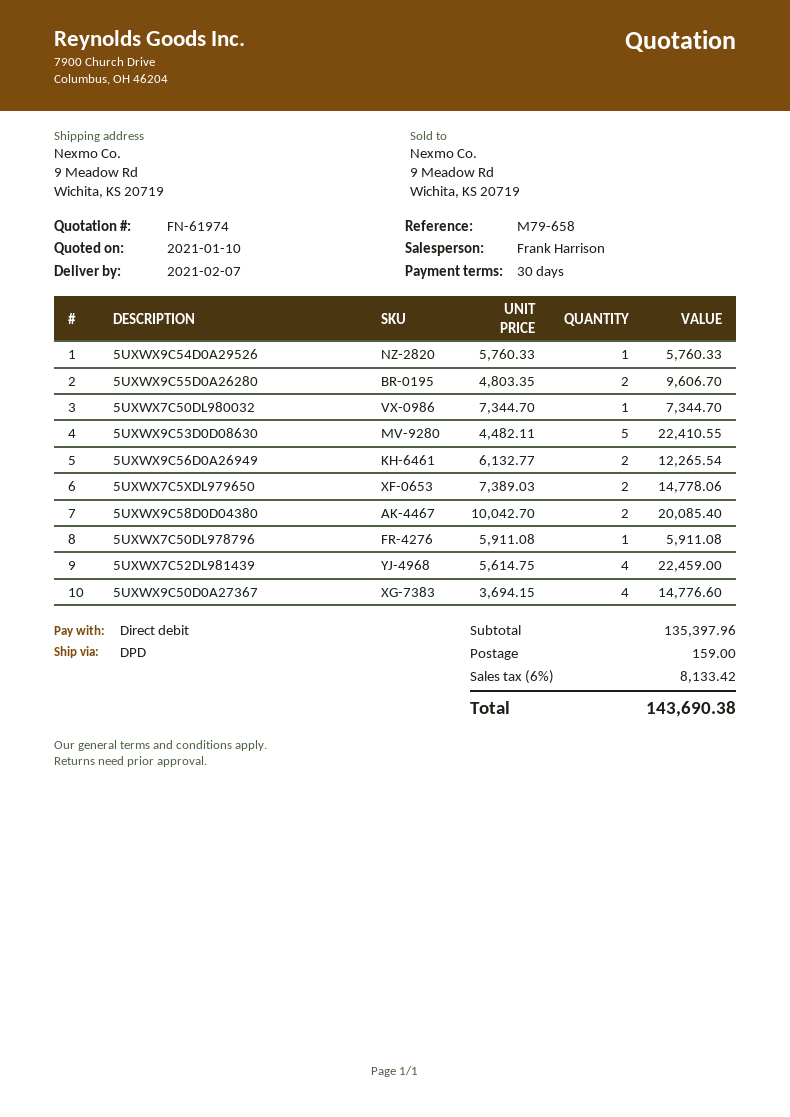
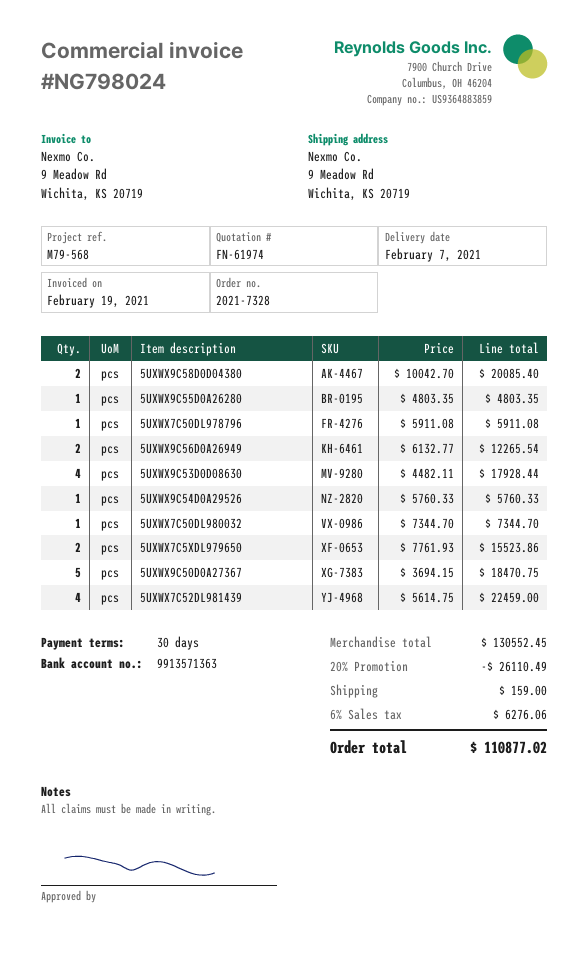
reference: M79-658 -> M79-568
5UXWX9C55D0A26280: 2 x 4803.35 = 9606.70 -> 1 x 4803.35 = 4803.35
5UXWX9C53D0D08630: 5 x 4482.11 = 22410.55 -> 4 x 4482.11 = 17928.44
5UXWX7C5XDL979650: 2 x 7389.03 = 14778.06 -> 2 x 7761.93 = 15523.86
5UXWX9C50D0A27367: 4 x 3694.15 = 14776.60 -> 5 x 3694.15 = 18470.75
subtotal: 135397.96 -> 130552.45
discount: none -> 20% = 26110.49
tax: 6% = 8133.42 -> 6% = 6276.06
total: 143690.38 -> 110877.02

